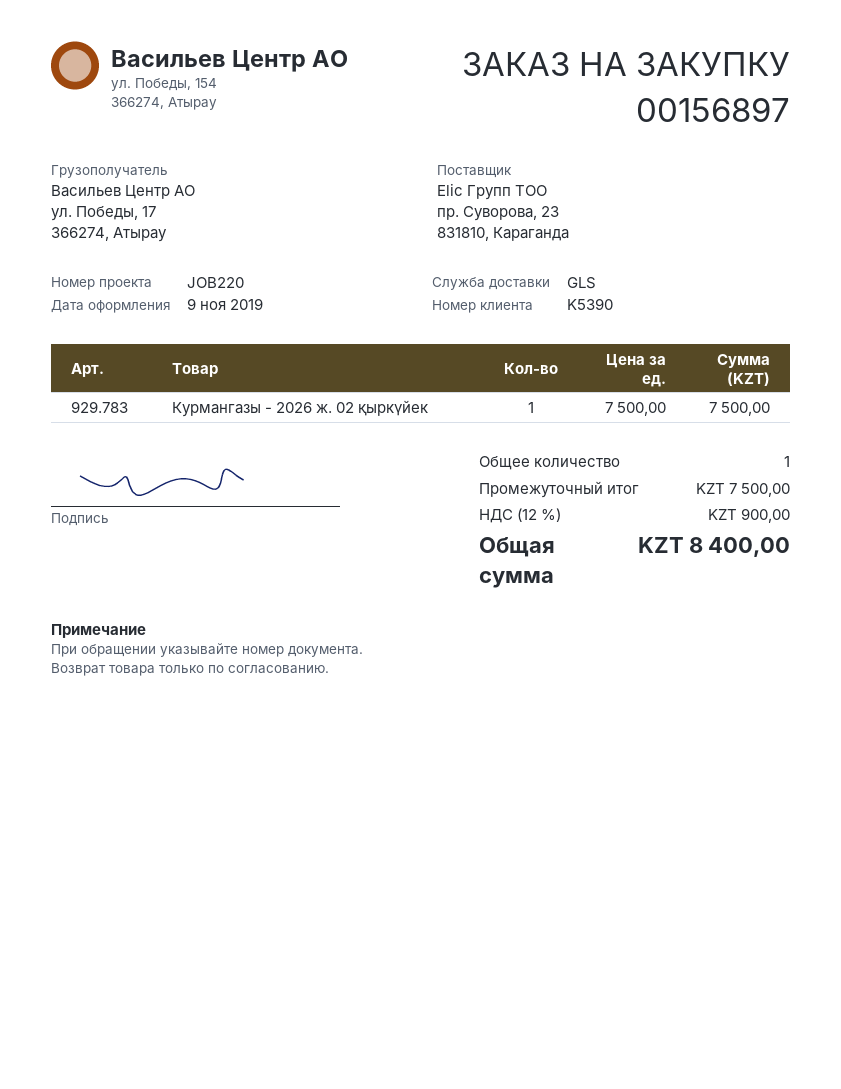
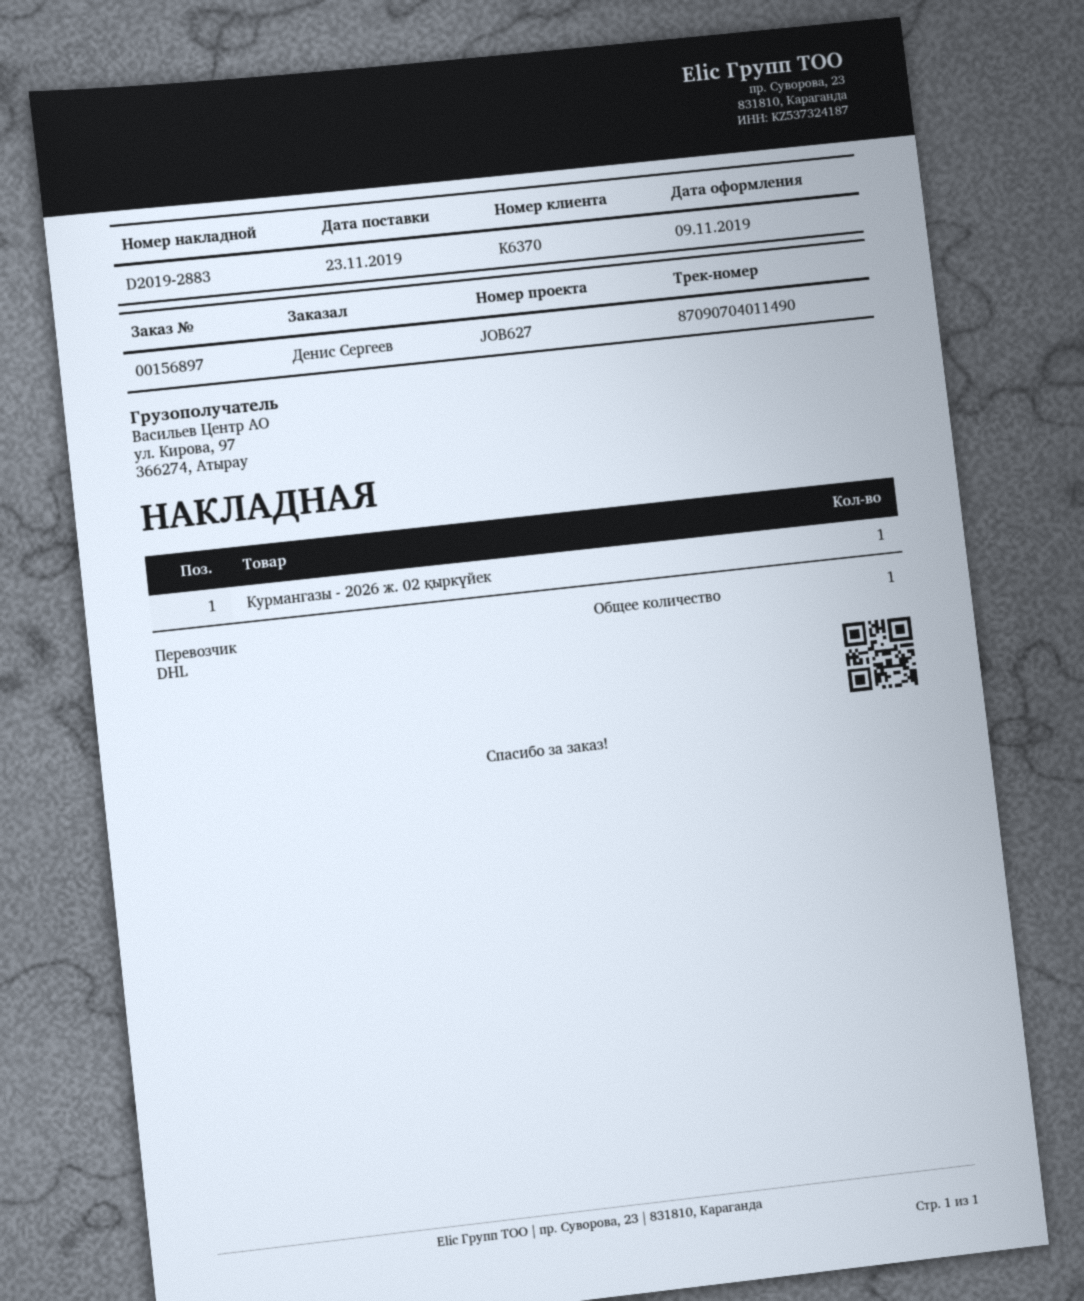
customer number: K5390 -> K6370
reference: JOB220 -> JOB627
shipping method: GLS -> DHL
ship to: ул. Победы, 17, 366274, Атырау -> ул. Кирова, 97, 366274, Атырау

